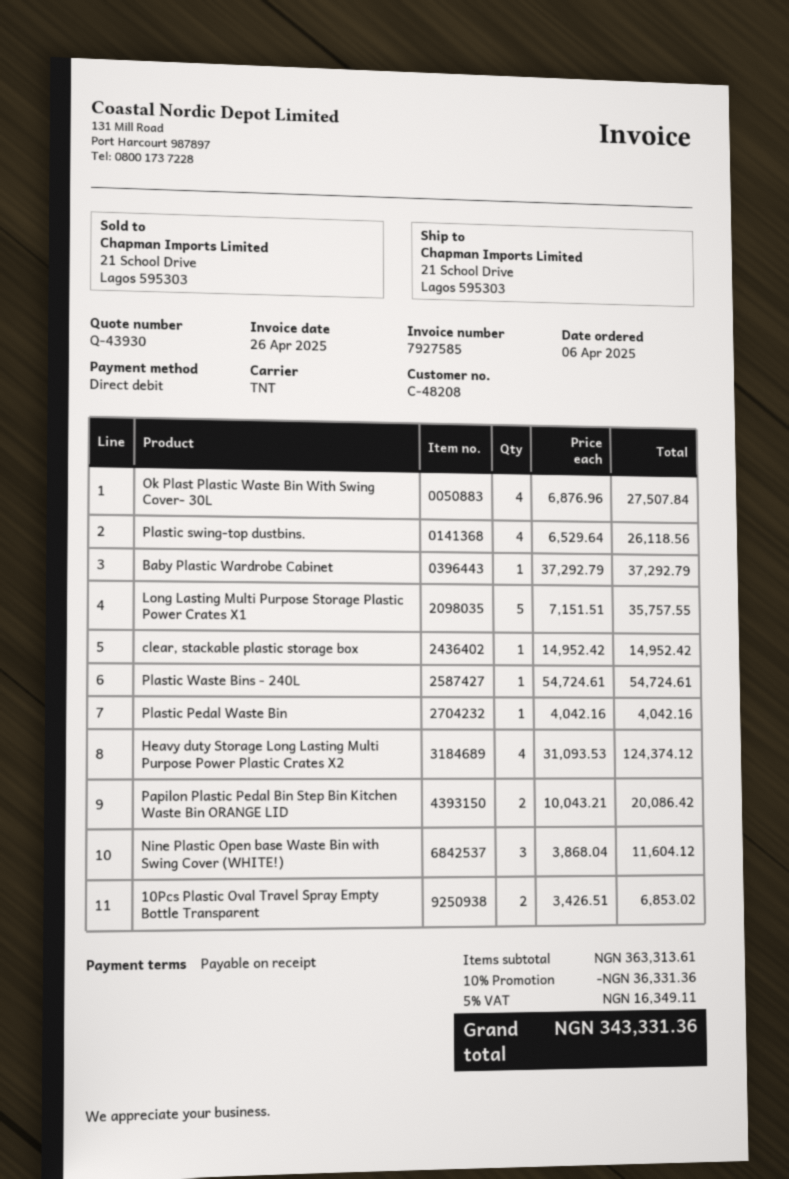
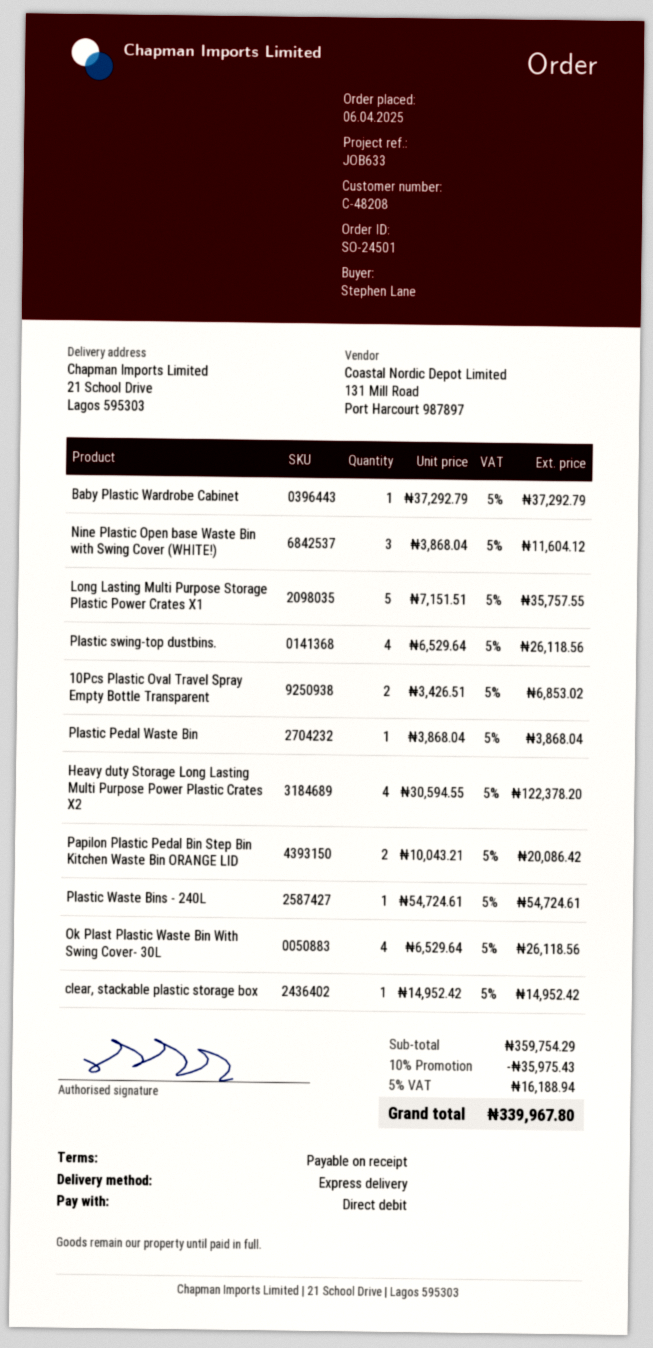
shipping method: TNT -> express
Ok Plast Plastic Waste Bin With Swing Cover- 30L: 4 x 6876.96 = 27507.84 -> 4 x 6529.64 = 26118.56
Plastic Pedal Waste Bin: 1 x 4042.16 = 4042.16 -> 1 x 3868.04 = 3868.04
Heavy duty Storage Long Lasting Multi Purpose Power Plastic Crates X2: 4 x 31093.53 = 124374.12 -> 4 x 30594.55 = 122378.20
subtotal: 363313.61 -> 359754.29
discount: 10% = 36331.36 -> 10% = 35975.43
tax: 5% = 16349.11 -> 5% = 16188.94
total: 343331.36 -> 339967.80

